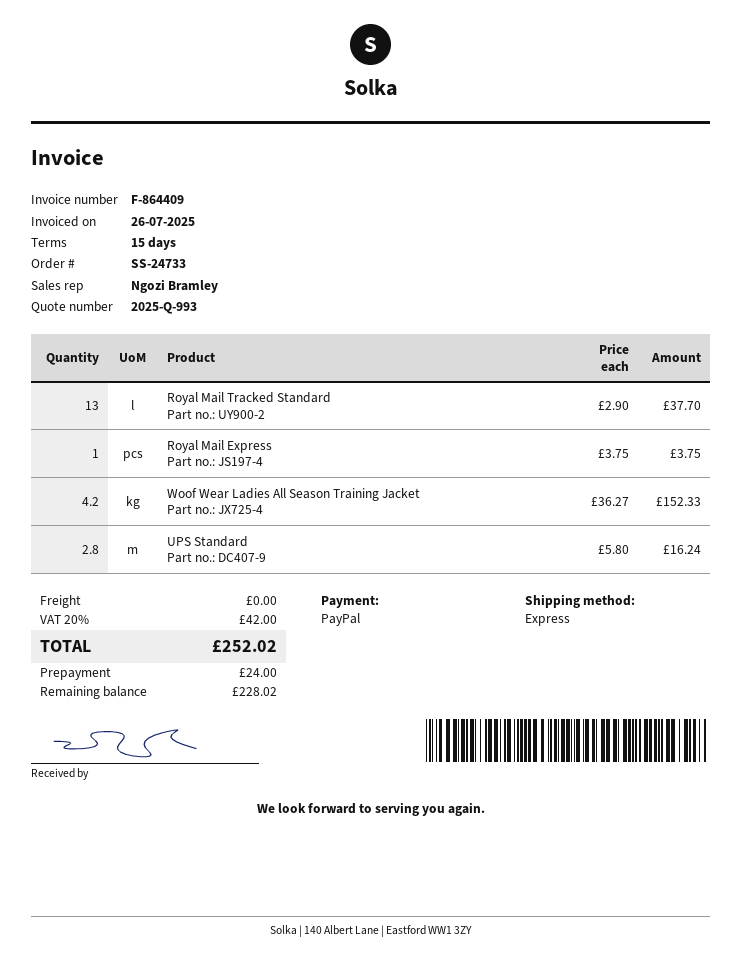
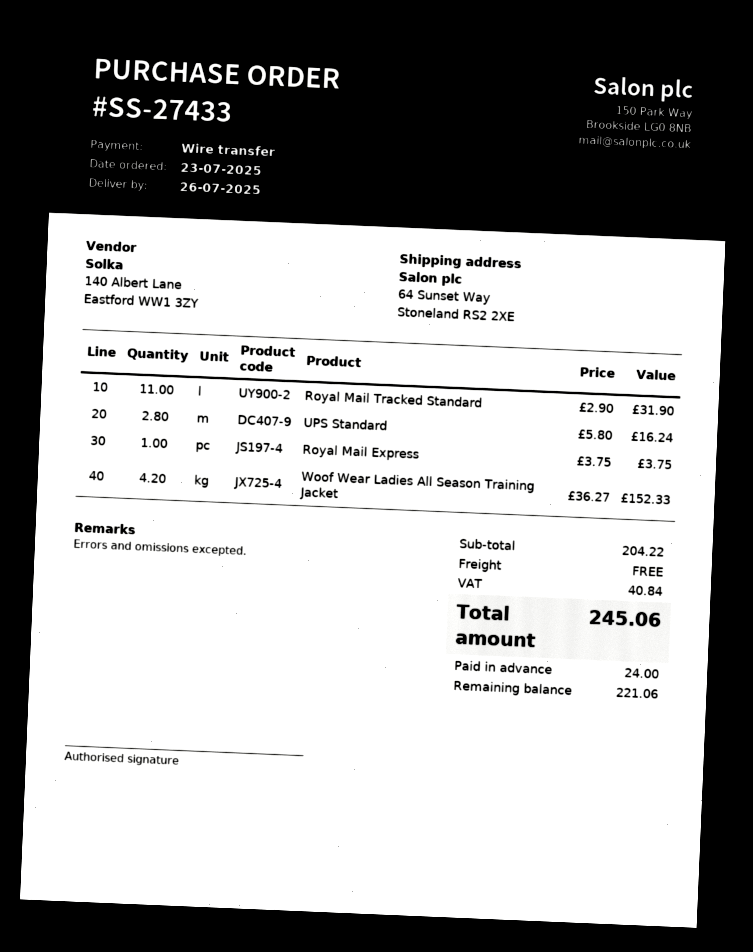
order number: SS-24733 -> SS-27433
payment method: PayPal -> bank transfer
Royal Mail Tracked Standard: 13 x 2.90 = 37.70 -> 11 x 2.90 = 31.90
tax: 42.00 -> 40.84
total: 252.02 -> 245.06
balance: 228.02 -> 221.06

